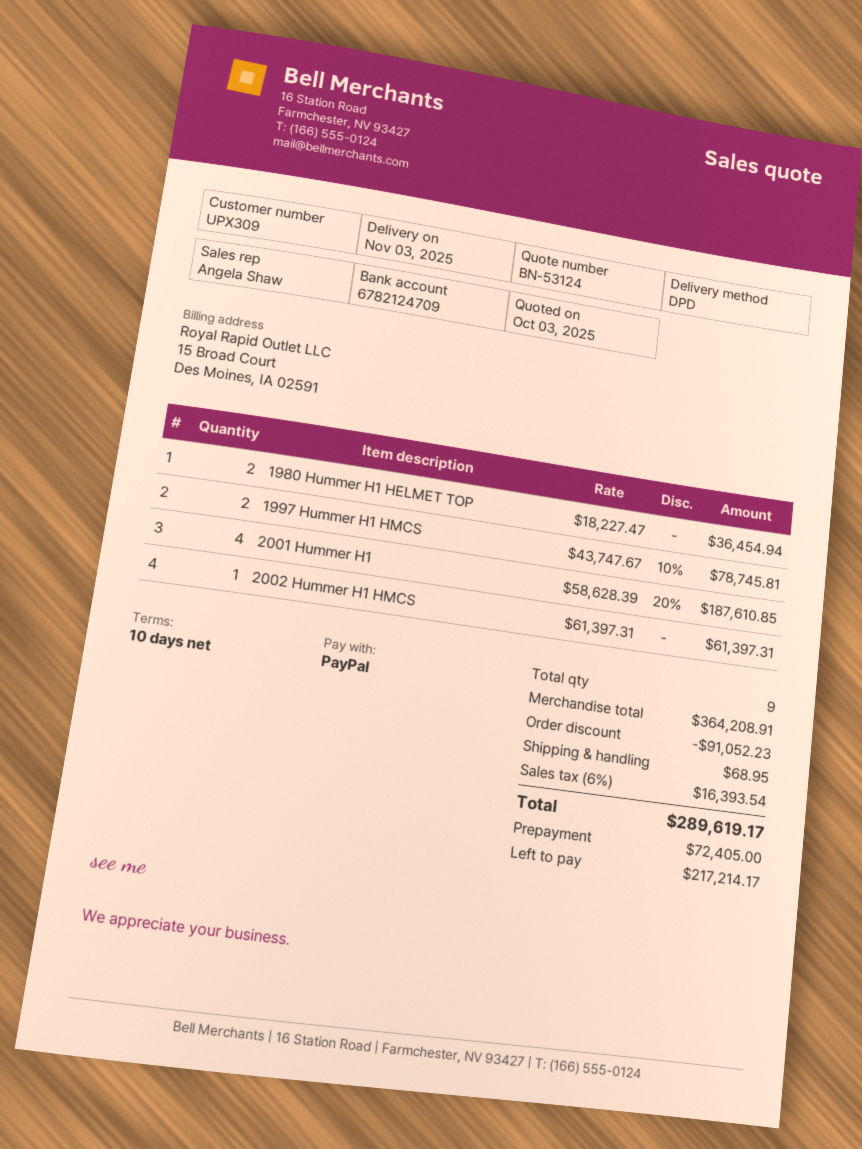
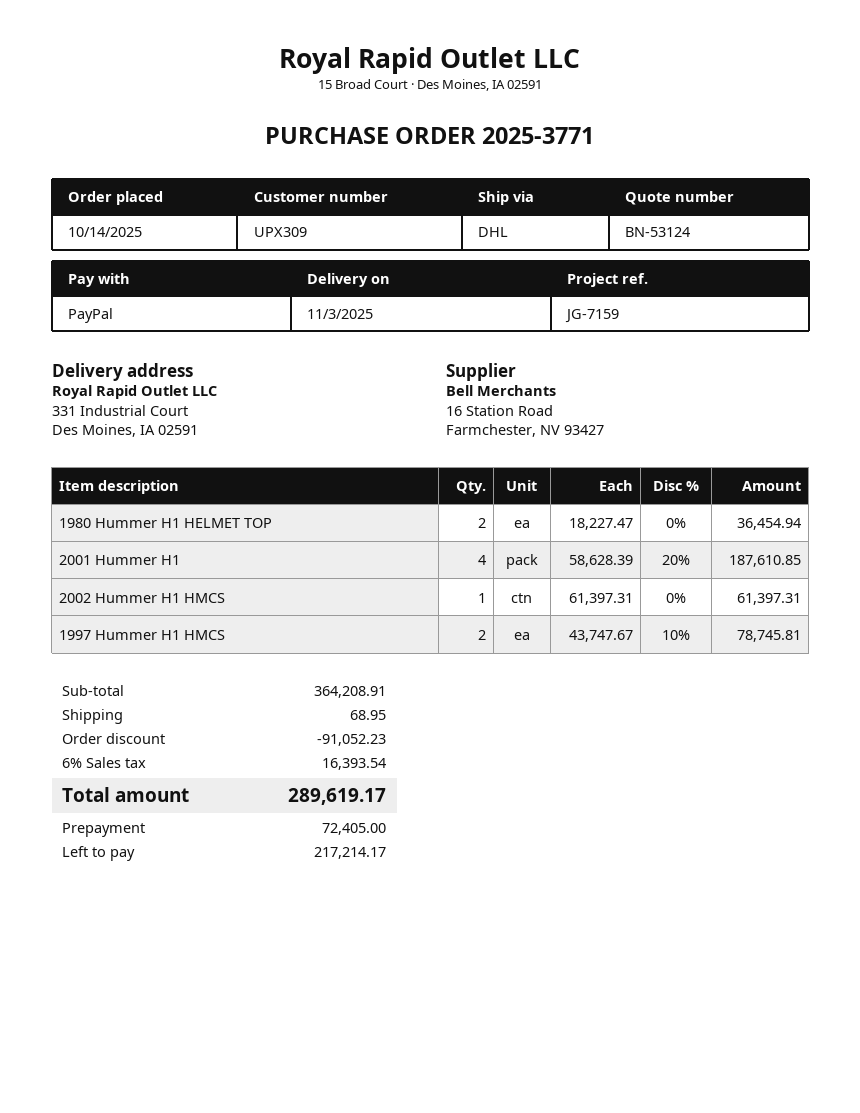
shipping method: DPD -> DHL

